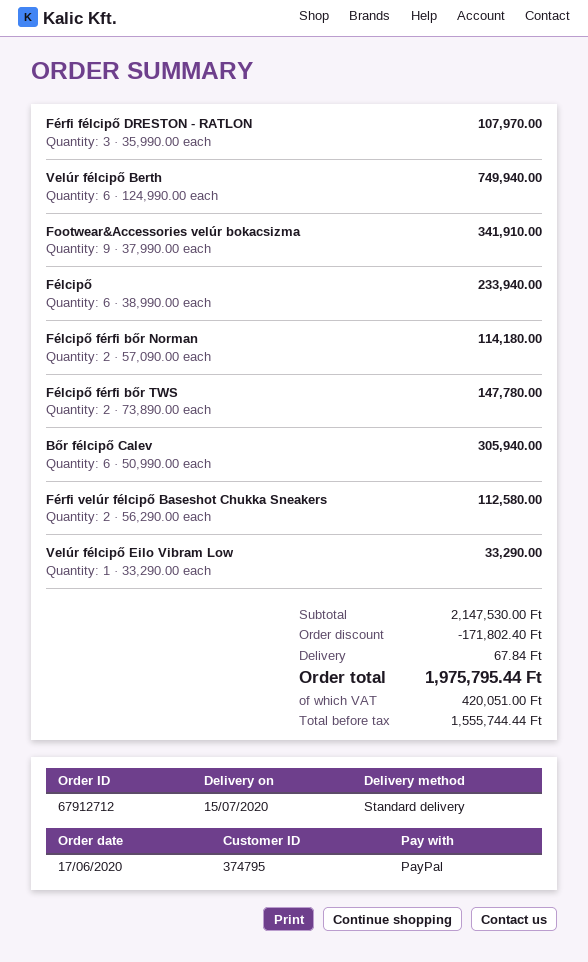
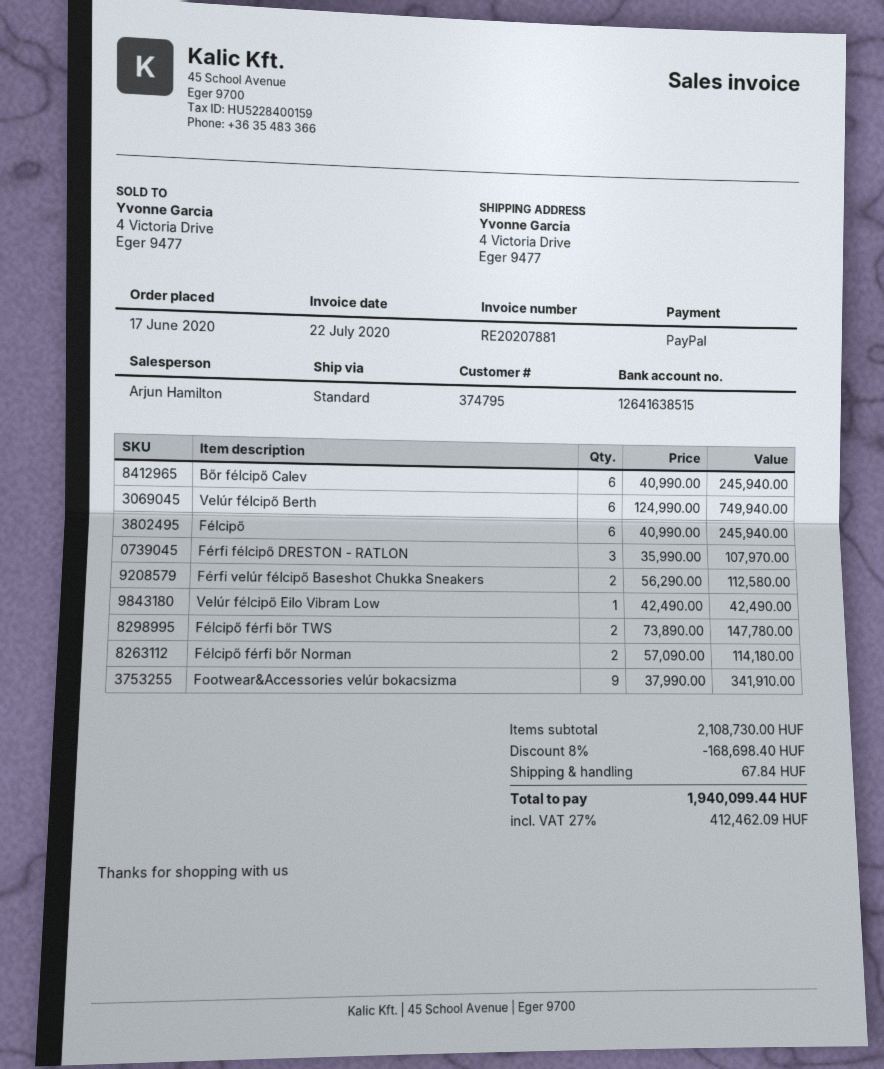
Félcipő: 6 x 38990.00 = 233940.00 -> 6 x 40990.00 = 245940.00
Bőr félcipő Calev: 6 x 50990.00 = 305940.00 -> 6 x 40990.00 = 245940.00
Velúr félcipő Eilo Vibram Low: 1 x 33290.00 = 33290.00 -> 1 x 42490.00 = 42490.00
subtotal: 2147530.00 -> 2108730.00
discount: 171802.40 -> 168698.40
tax: 420051.00 -> 412462.09
total: 1975795.44 -> 1940099.44

